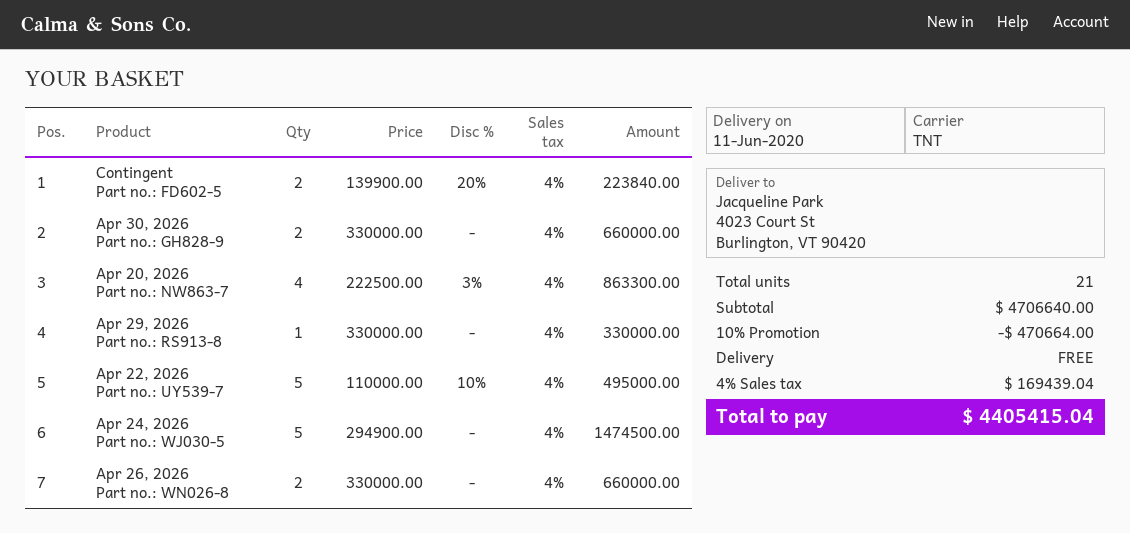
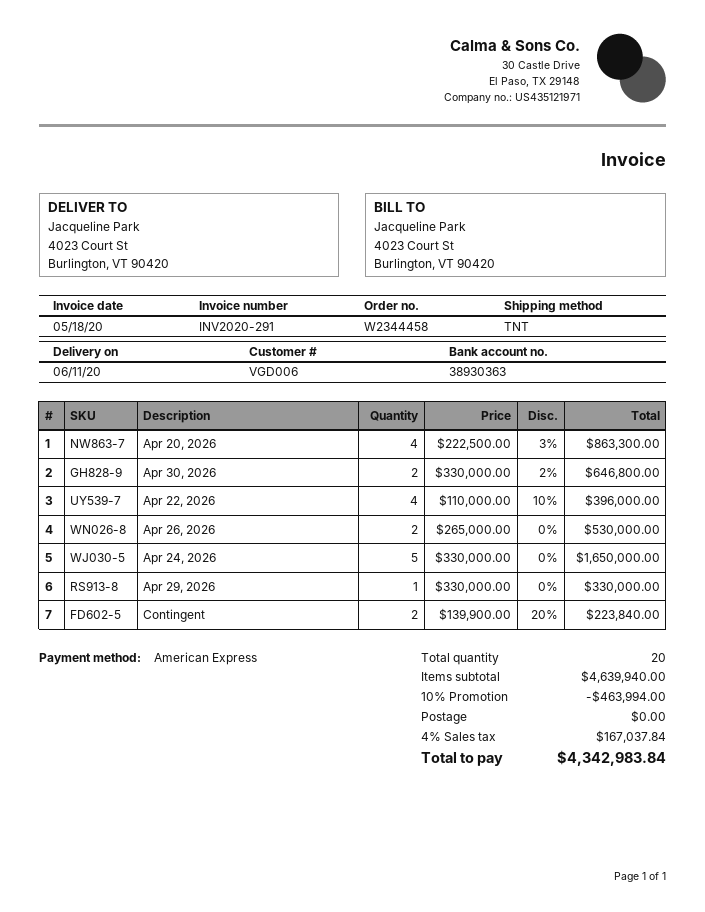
Apr 30, 2026: 2 x 330000.00 = 660000.00 -> 2 x 330000.00 - 2% = 646800.00
Apr 22, 2026: 5 x 110000.00 - 10% = 495000.00 -> 4 x 110000.00 - 10% = 396000.00
Apr 24, 2026: 5 x 294900.00 = 1474500.00 -> 5 x 330000.00 = 1650000.00
Apr 26, 2026: 2 x 330000.00 = 660000.00 -> 2 x 265000.00 = 530000.00
total quantity: 21 -> 20
subtotal: 4706640.00 -> 4639940.00
discount: 10% = 470664.00 -> 10% = 463994.00
tax: 4% = 169439.04 -> 4% = 167037.84
total: 4405415.04 -> 4342983.84

